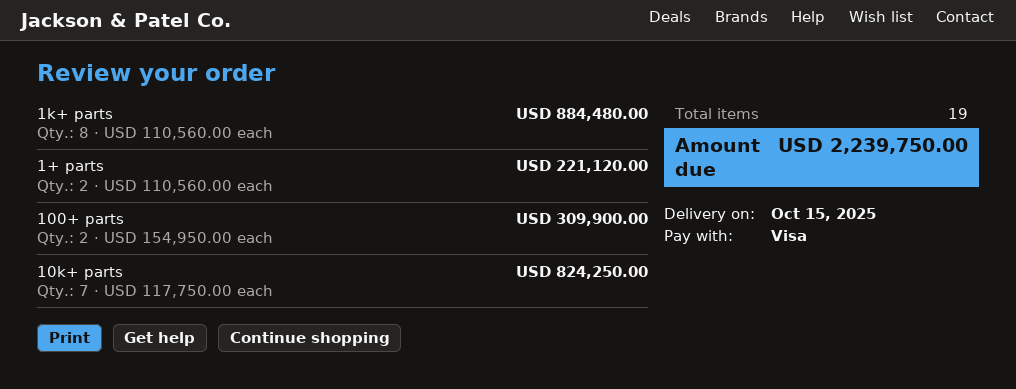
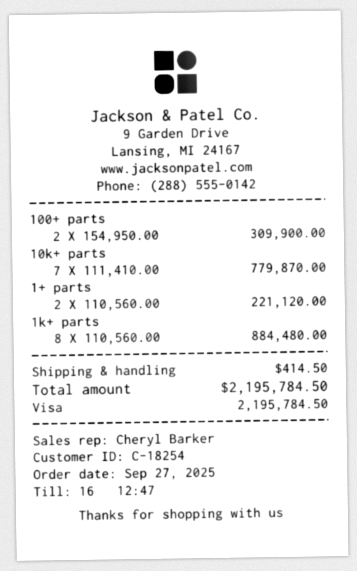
10k+ parts: 7 x 117750.00 = 824250.00 -> 7 x 111410.00 = 779870.00
shipping: none -> 414.50
total: 2239750.00 -> 2195784.50

